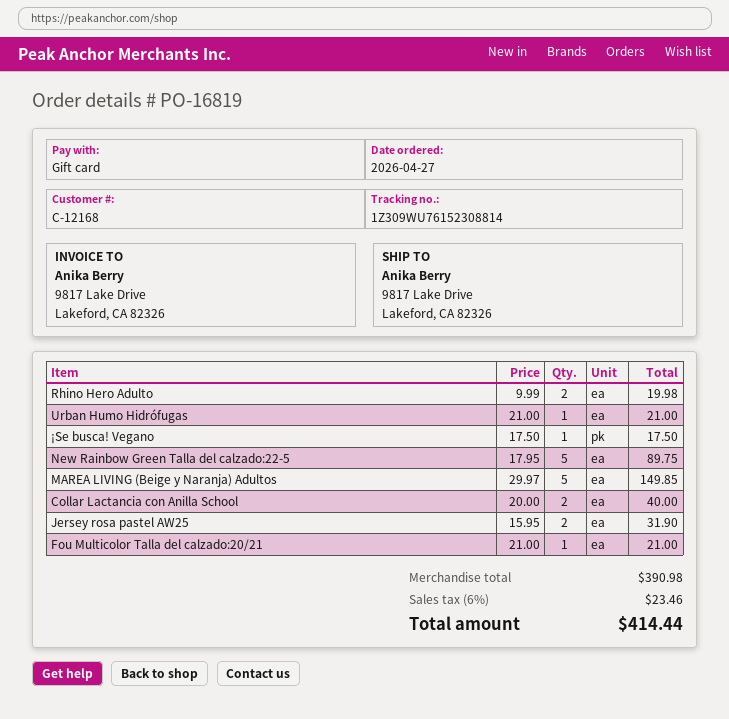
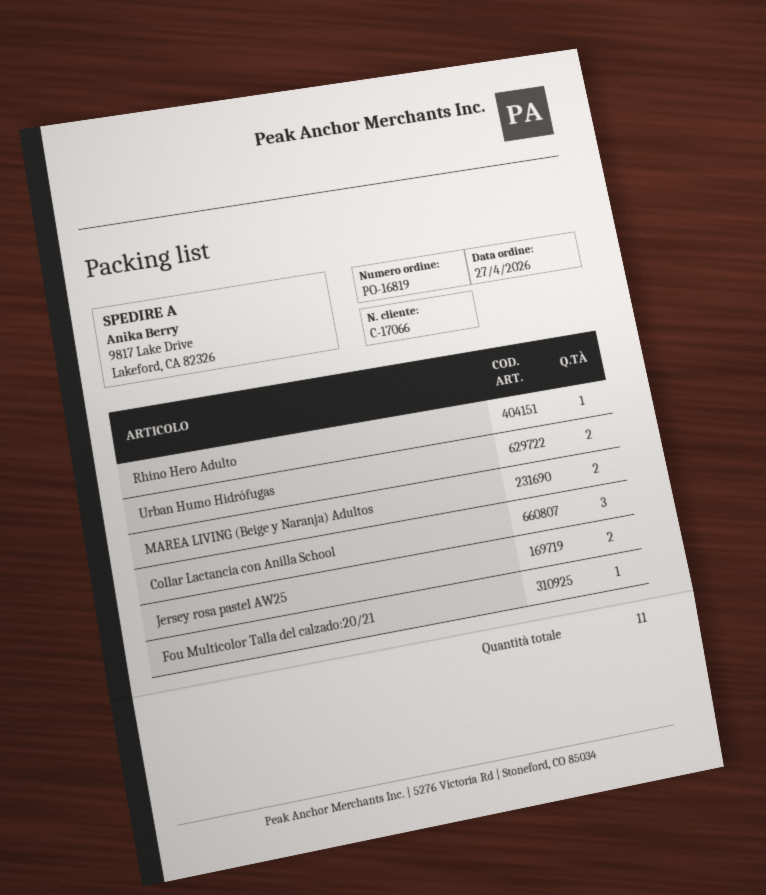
customer number: C-12168 -> C-17066
Rhino Hero Adulto: 2 -> 1
Urban Humo Hidrófugas: 1 -> 2
¡Se busca! Vegano: 1 -> none
New Rainbow Green Talla del calzado:22-5: 5 -> none
MAREA LIVING (Beige y Naranja) Adultos: 5 -> 2
Collar Lactancia con Anilla School: 2 -> 3

